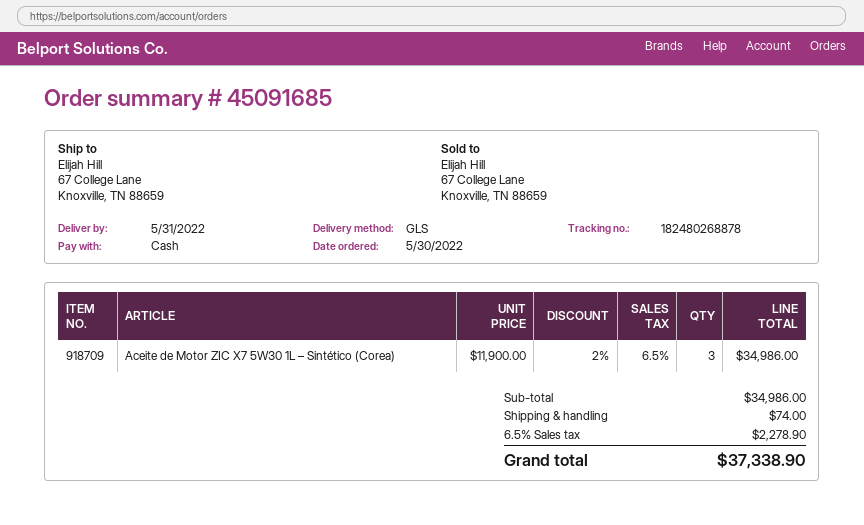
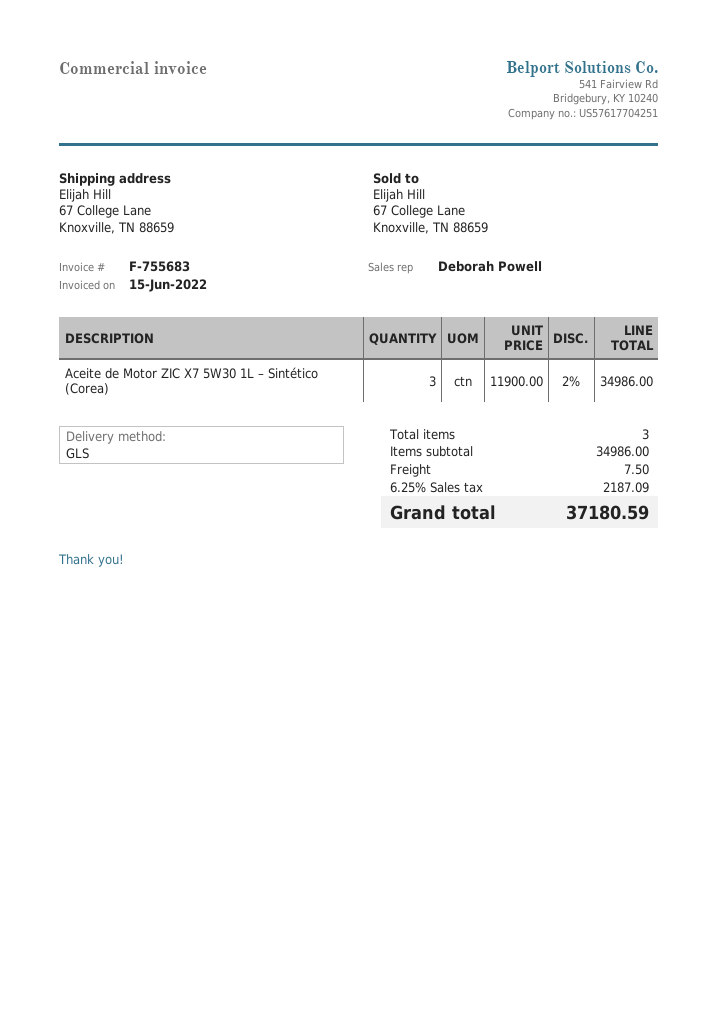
shipping: 74.00 -> 7.50
tax: 6.5% = 2278.90 -> 6.25% = 2187.09
total: 37338.90 -> 37180.59

